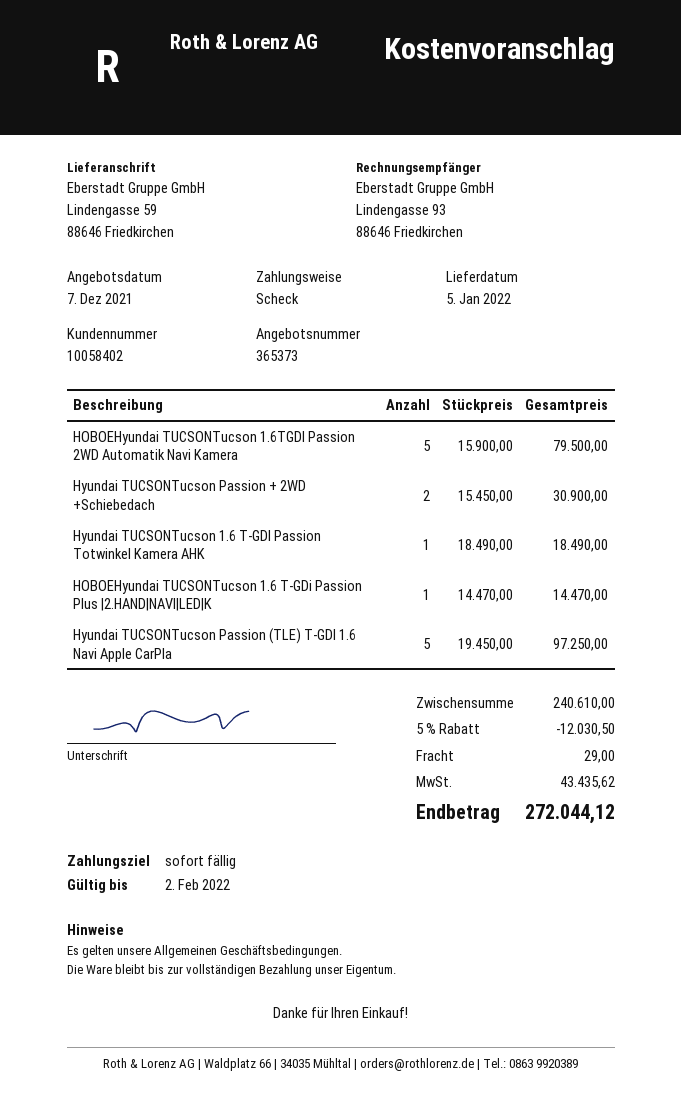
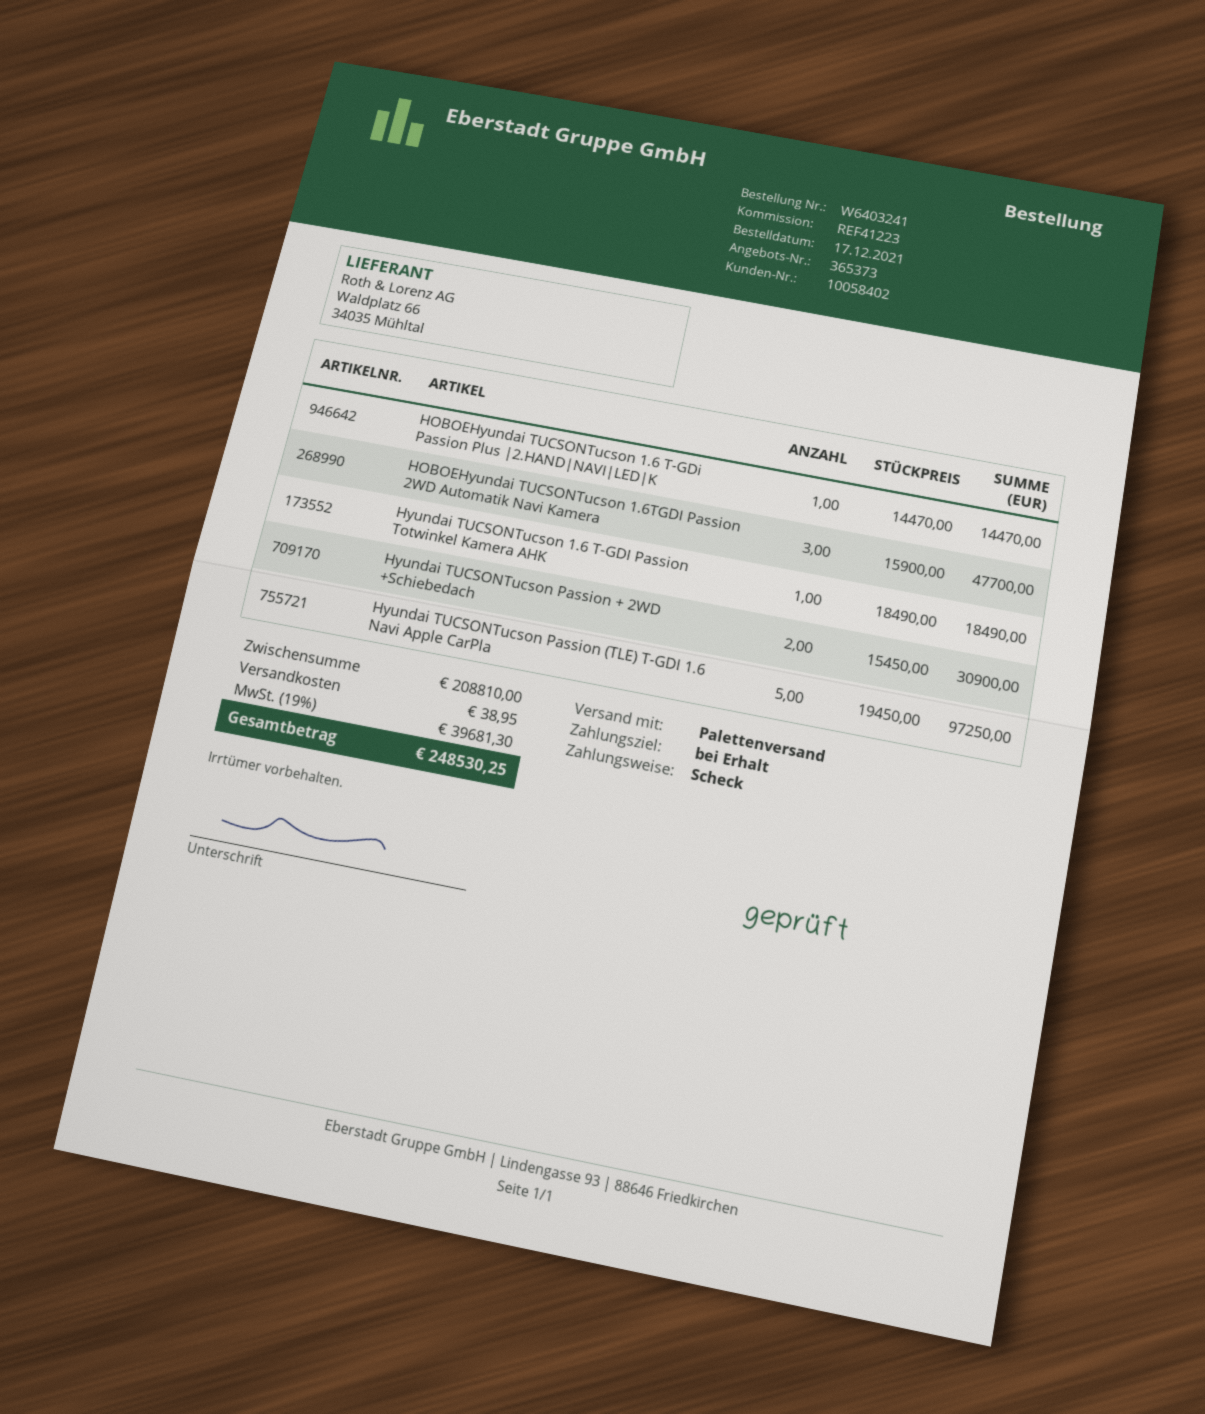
НОВОЕHyundai TUCSONTucson 1.6TGDI Passion 2WD Automatik Navi Kamera: 5 x 15900.00 = 79500.00 -> 3 x 15900.00 = 47700.00
subtotal: 240610.00 -> 208810.00
discount: 5% = 12030.50 -> none
shipping: 29.00 -> 38.95
tax: 43435.62 -> 39681.30
total: 272044.12 -> 248530.25

